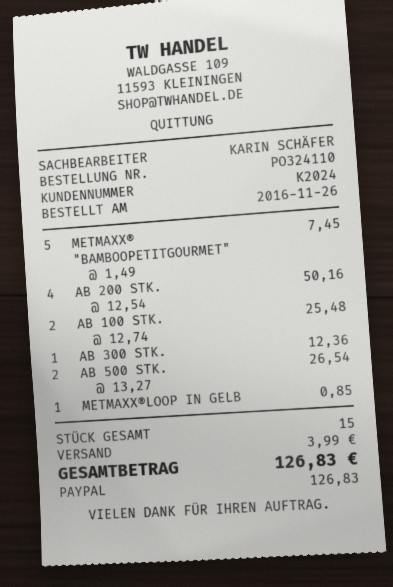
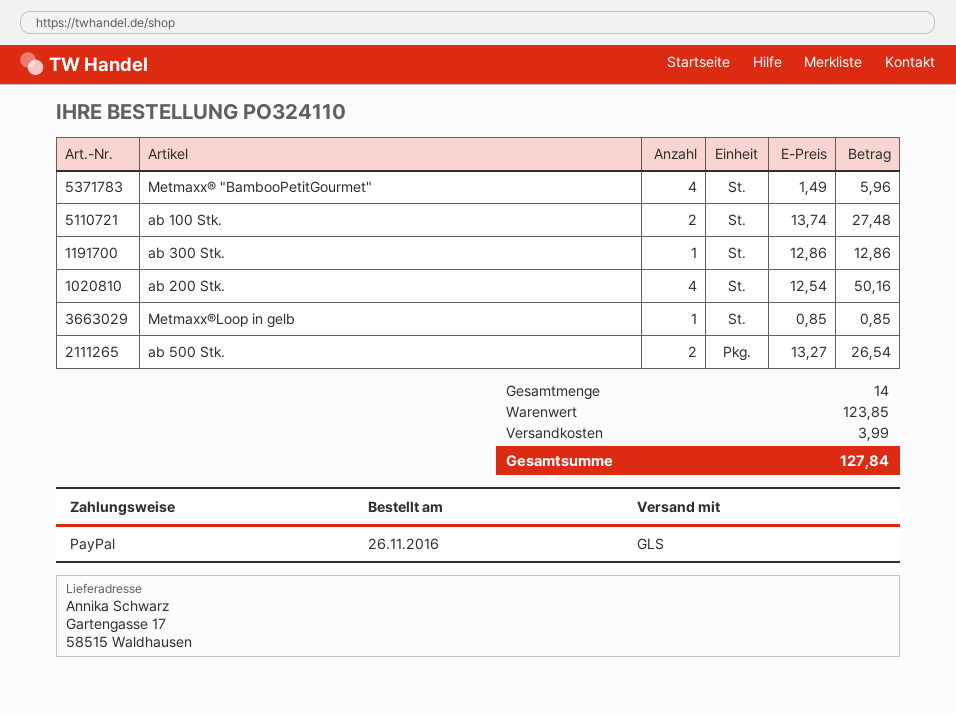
METMAXX® "BAMBOOPETITGOURMET": 5 x 1.49 = 7.45 -> 4 x 1.49 = 5.96
AB 100 STK.: 2 x 12.74 = 25.48 -> 2 x 13.74 = 27.48
AB 300 STK.: 1 x 12.36 = 12.36 -> 1 x 12.86 = 12.86
total quantity: 15 -> 14
total: 126.83 -> 127.84

